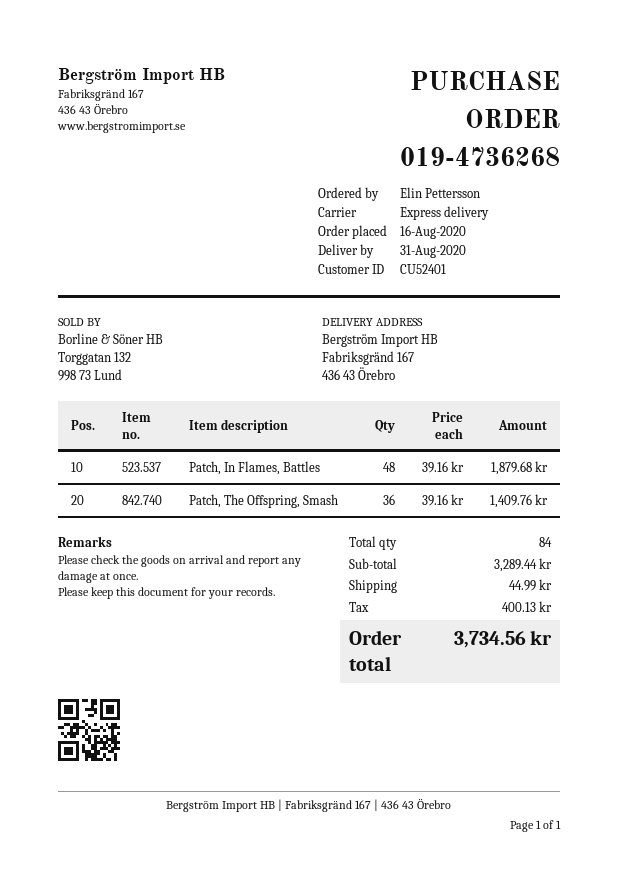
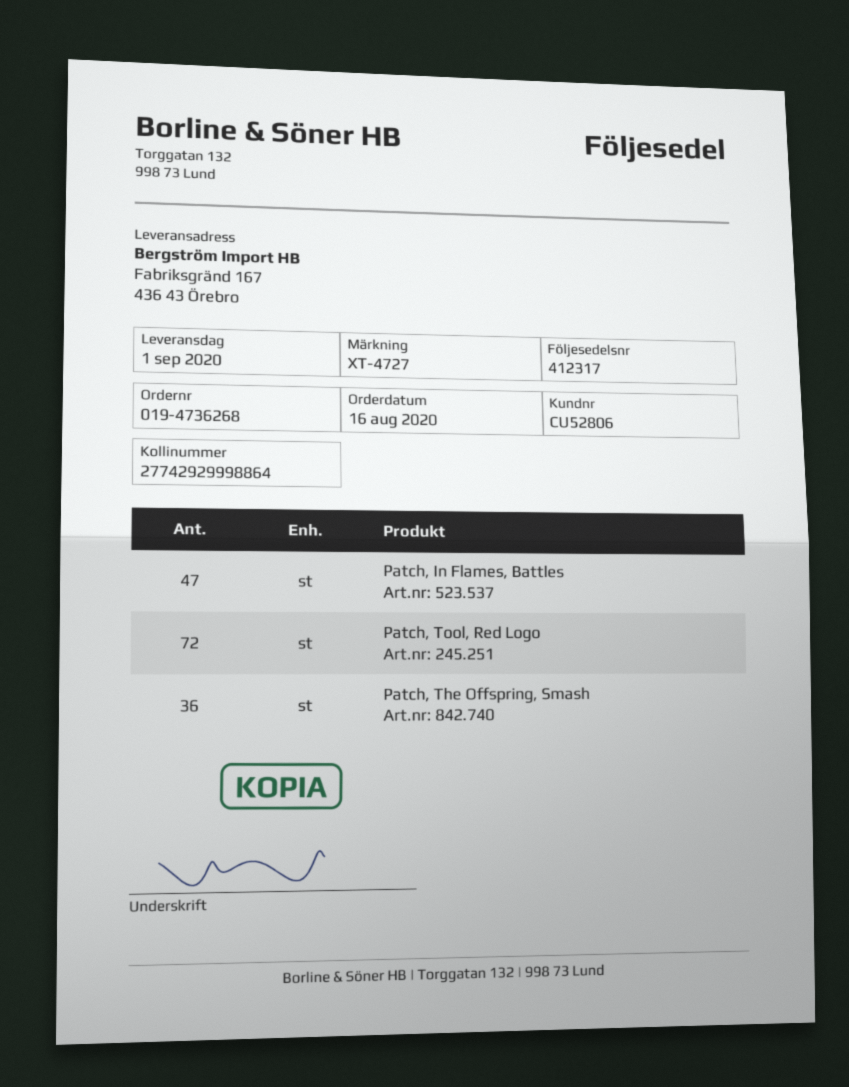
delivery date: 2020-08-31 -> 2020-09-01
customer number: CU52401 -> CU52806
Patch, In Flames, Battles: 48 -> 47
Patch, Tool, Red Logo: none -> 72

